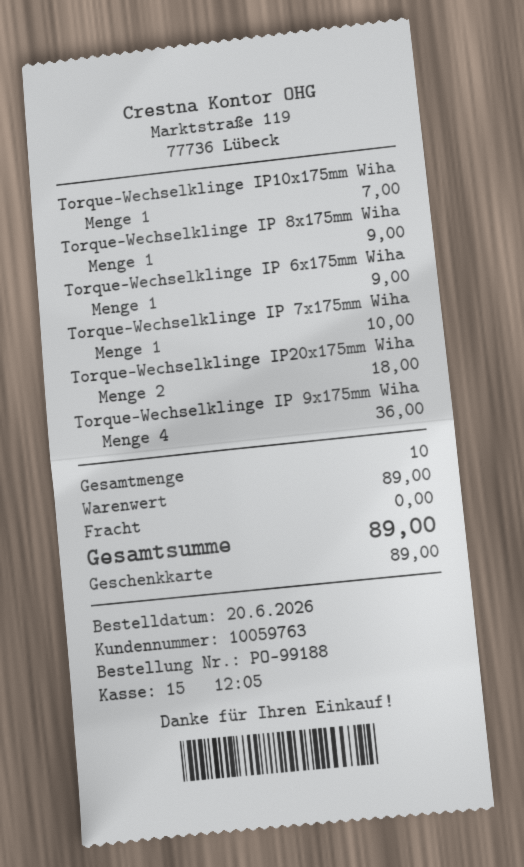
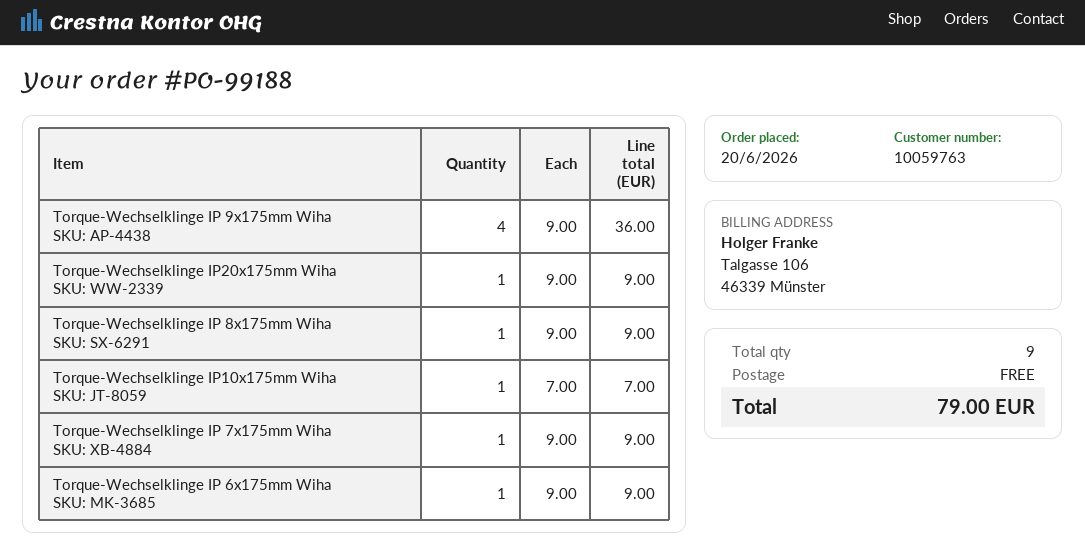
Torque-Wechselklinge IP 7x175mm Wiha: 1 for 10.00 -> 1 for 9.00
Torque-Wechselklinge IP20x175mm Wiha: 2 for 18.00 -> 1 for 9.00
total quantity: 10 -> 9
total: 89.00 -> 79.00

